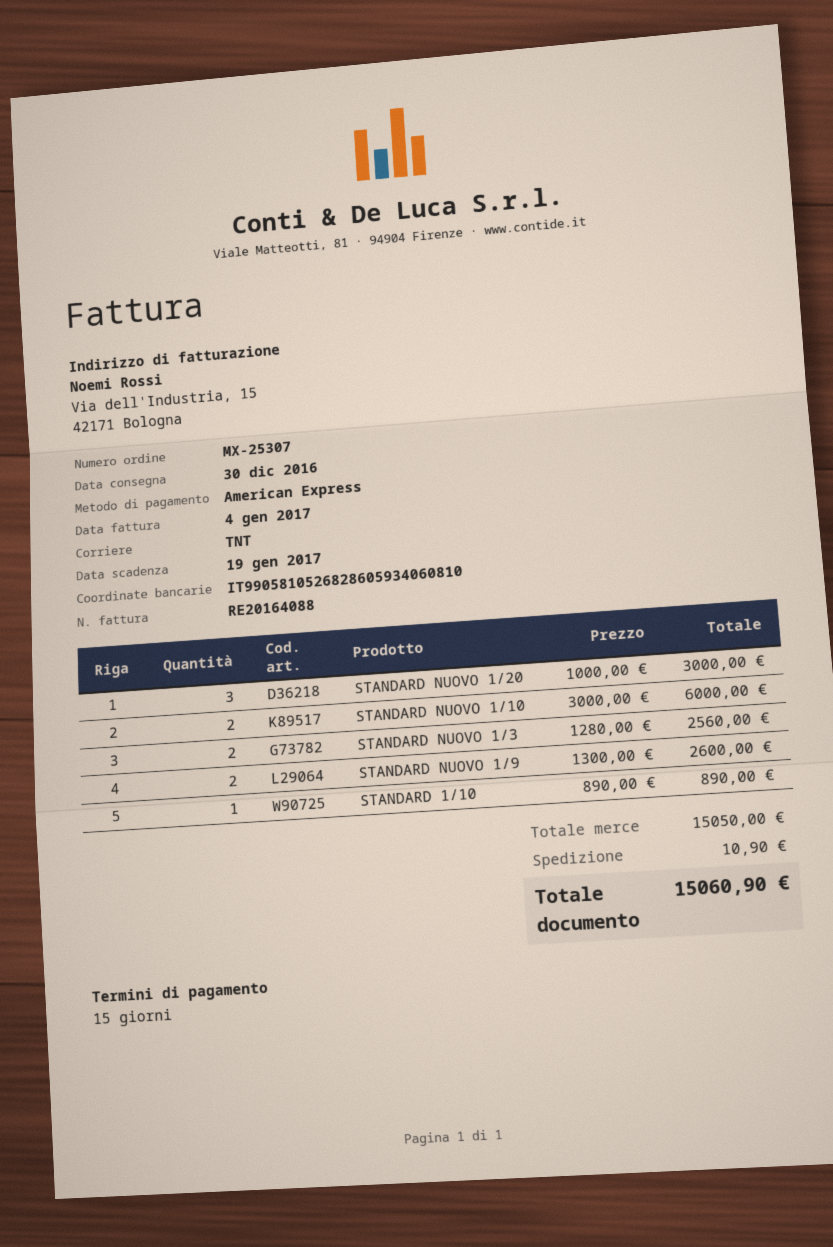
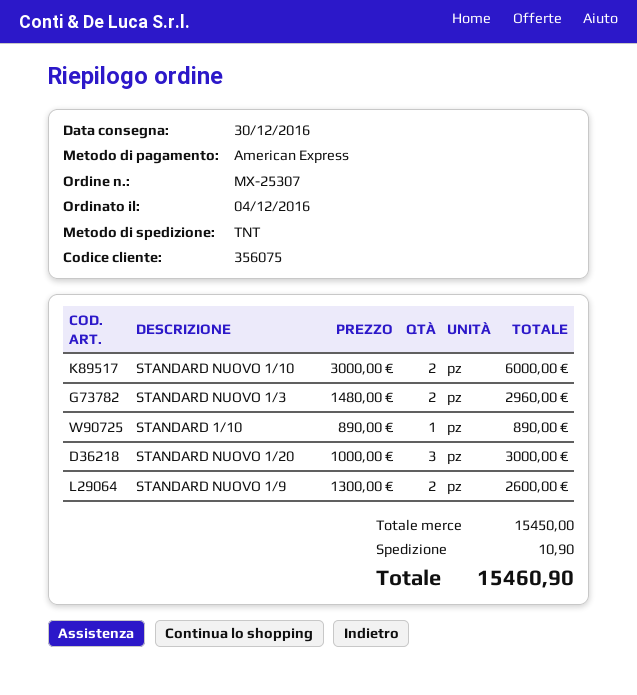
STANDARD NUOVO 1/3: 2 x 1280.00 = 2560.00 -> 2 x 1480.00 = 2960.00
subtotal: 15050.00 -> 15450.00
total: 15060.90 -> 15460.90

